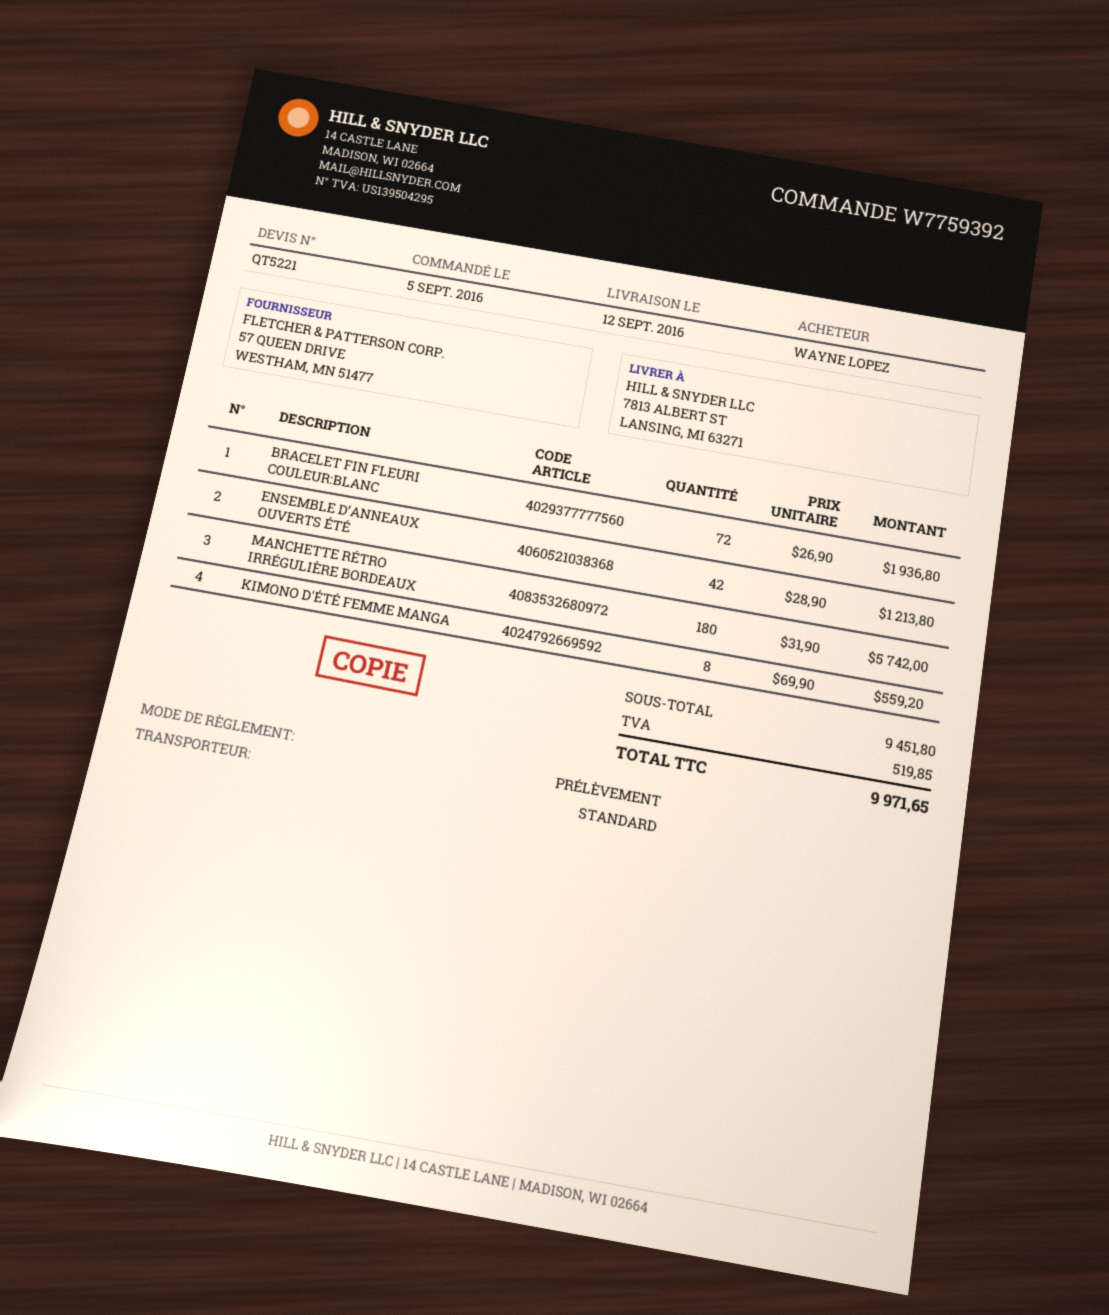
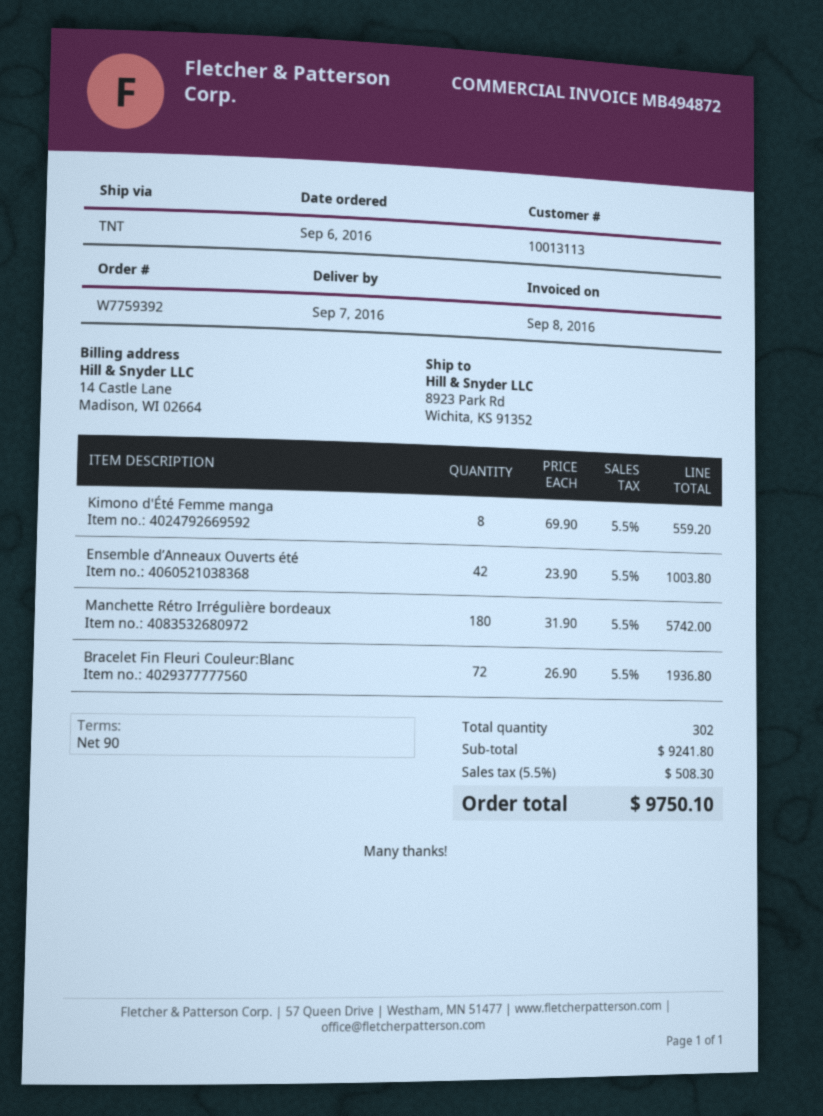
order date: 2016-09-05 -> 2016-09-06
delivery date: 2016-09-12 -> 2016-09-07
shipping method: standard -> TNT
ship to: 7813 ALBERT ST, LANSING, MI 63271 -> 8923 Park Rd, Wichita, KS 91352
ENSEMBLE D’ANNEAUX OUVERTS ÉTÉ: 42 x 28.90 = 1213.80 -> 42 x 23.90 = 1003.80
subtotal: 9451.80 -> 9241.80
tax: 519.85 -> 508.30
total: 9971.65 -> 9750.10

